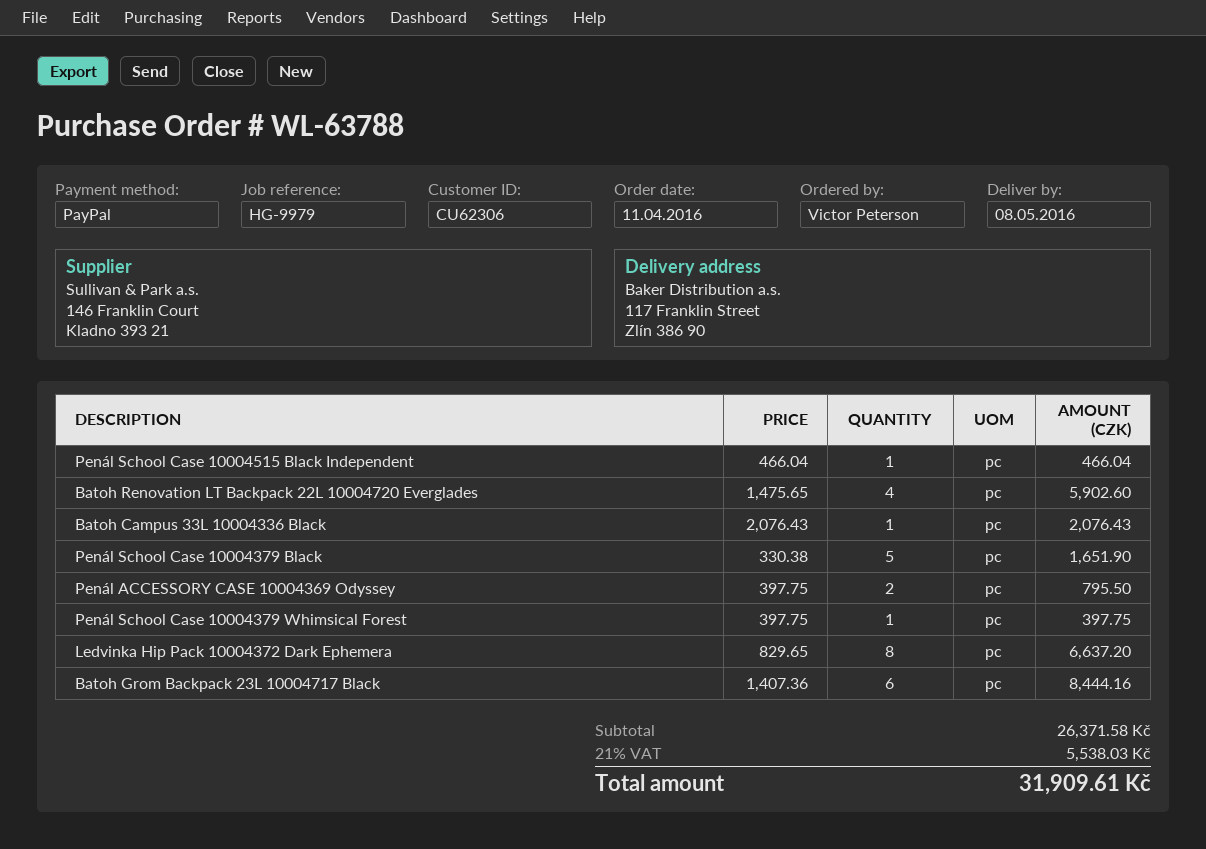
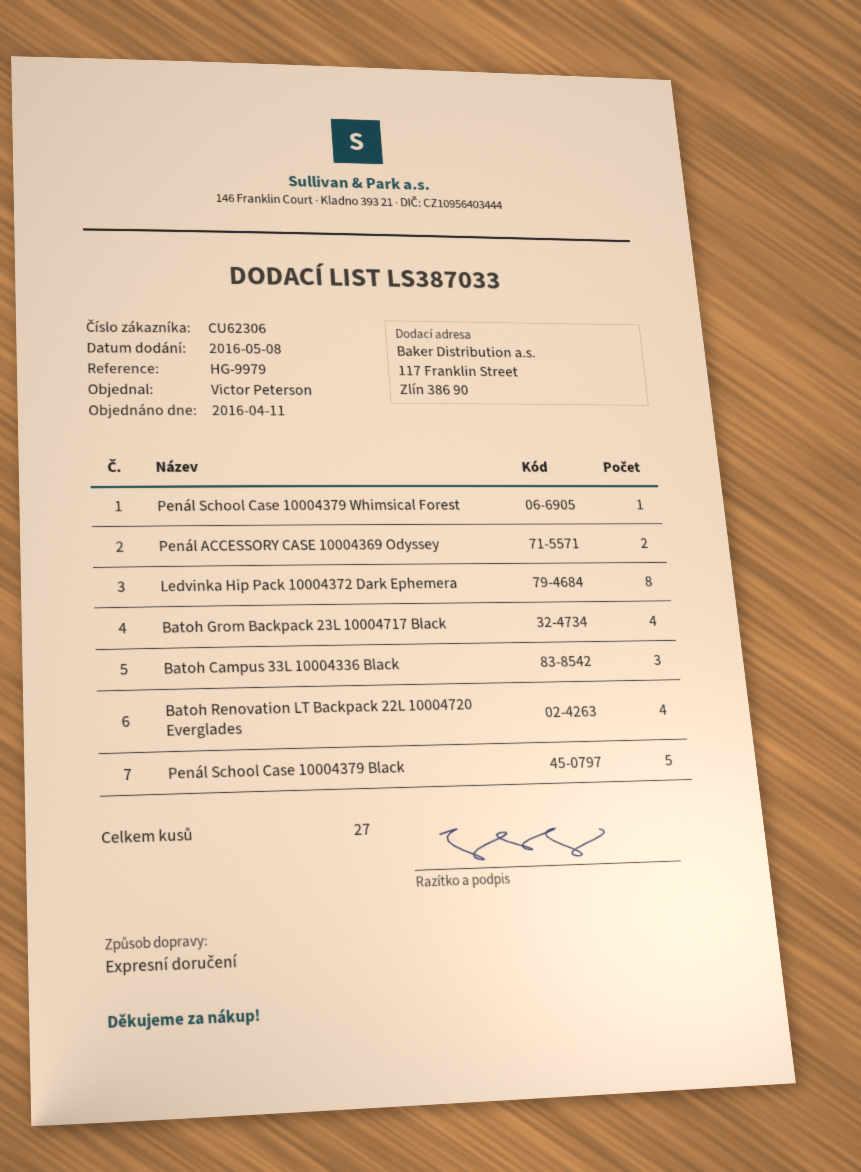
Penál School Case 10004515 Black Independent: 1 -> none
Batoh Campus 33L 10004336 Black: 1 -> 3
Batoh Grom Backpack 23L 10004717 Black: 6 -> 4

